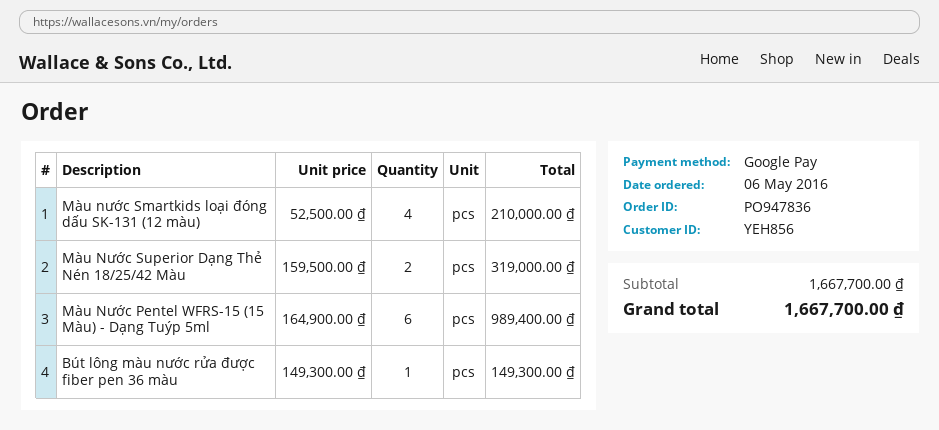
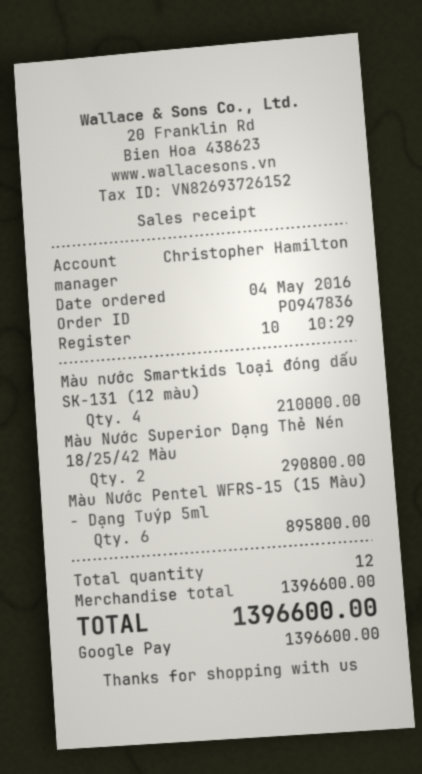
order date: 2016-05-06 -> 2016-05-04
Màu Nước Superior Dạng Thẻ Nén 18/25/42 Màu: 2 for 319000.00 -> 2 for 290800.00
Màu Nước Pentel WFRS-15 (15 Màu) - Dạng Tuýp 5ml: 6 for 989400.00 -> 6 for 895800.00
Bút lông màu nước rửa được fiber pen 36 màu: 1 for 149300.00 -> none
subtotal: 1667700.00 -> 1396600.00
total: 1667700.00 -> 1396600.00

